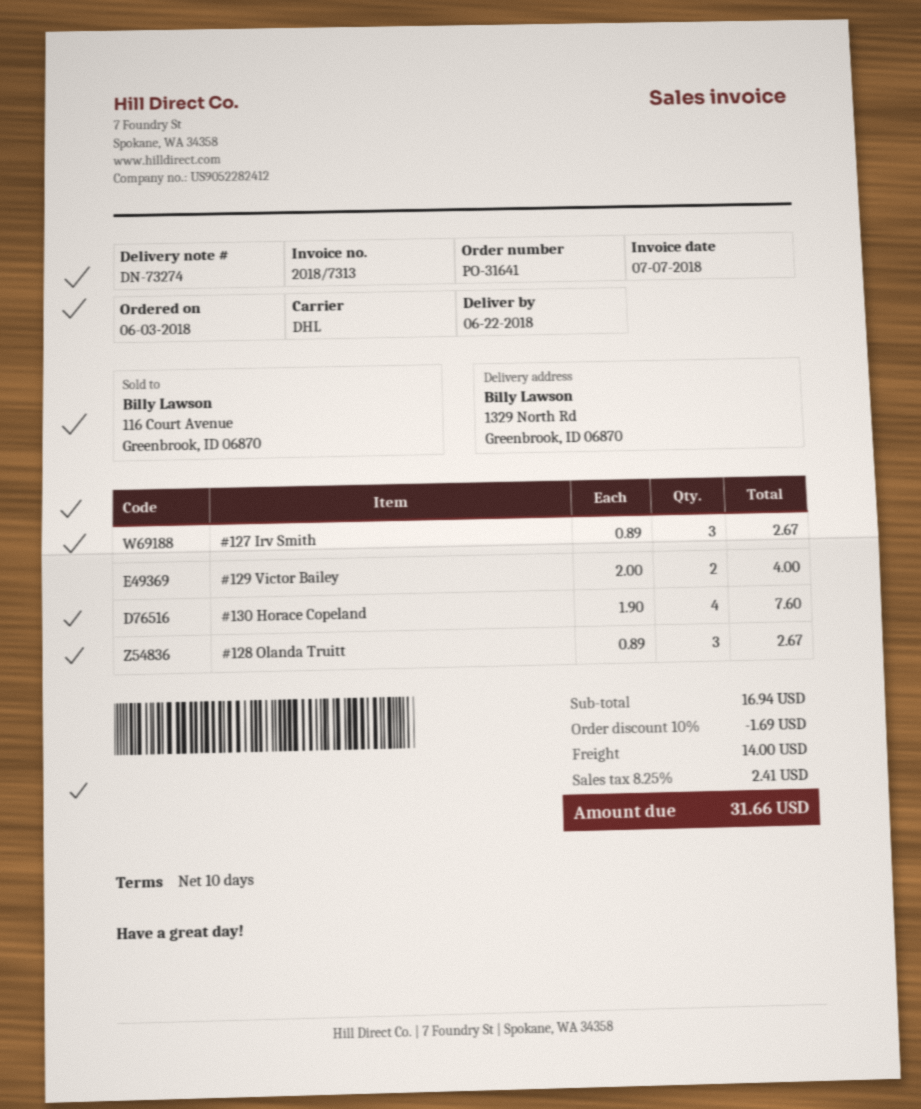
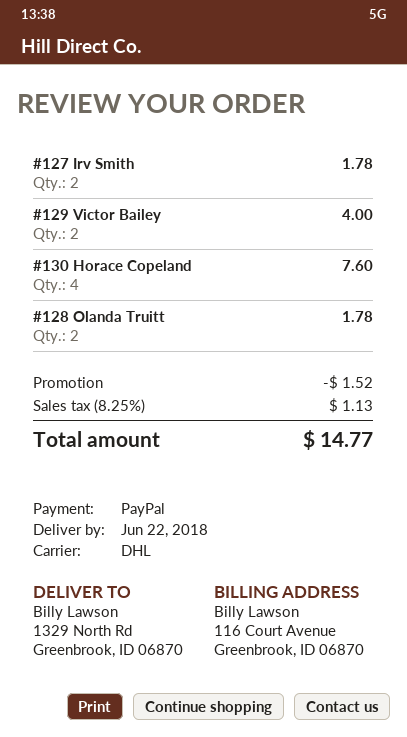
#127 Irv Smith: 3 for 2.67 -> 2 for 1.78
#128 Olanda Truitt: 3 for 2.67 -> 2 for 1.78
discount: 1.69 -> 1.52
shipping: 14.00 -> none
tax: 8.25% = 2.41 -> 8.25% = 1.13
total: 31.66 -> 14.77

